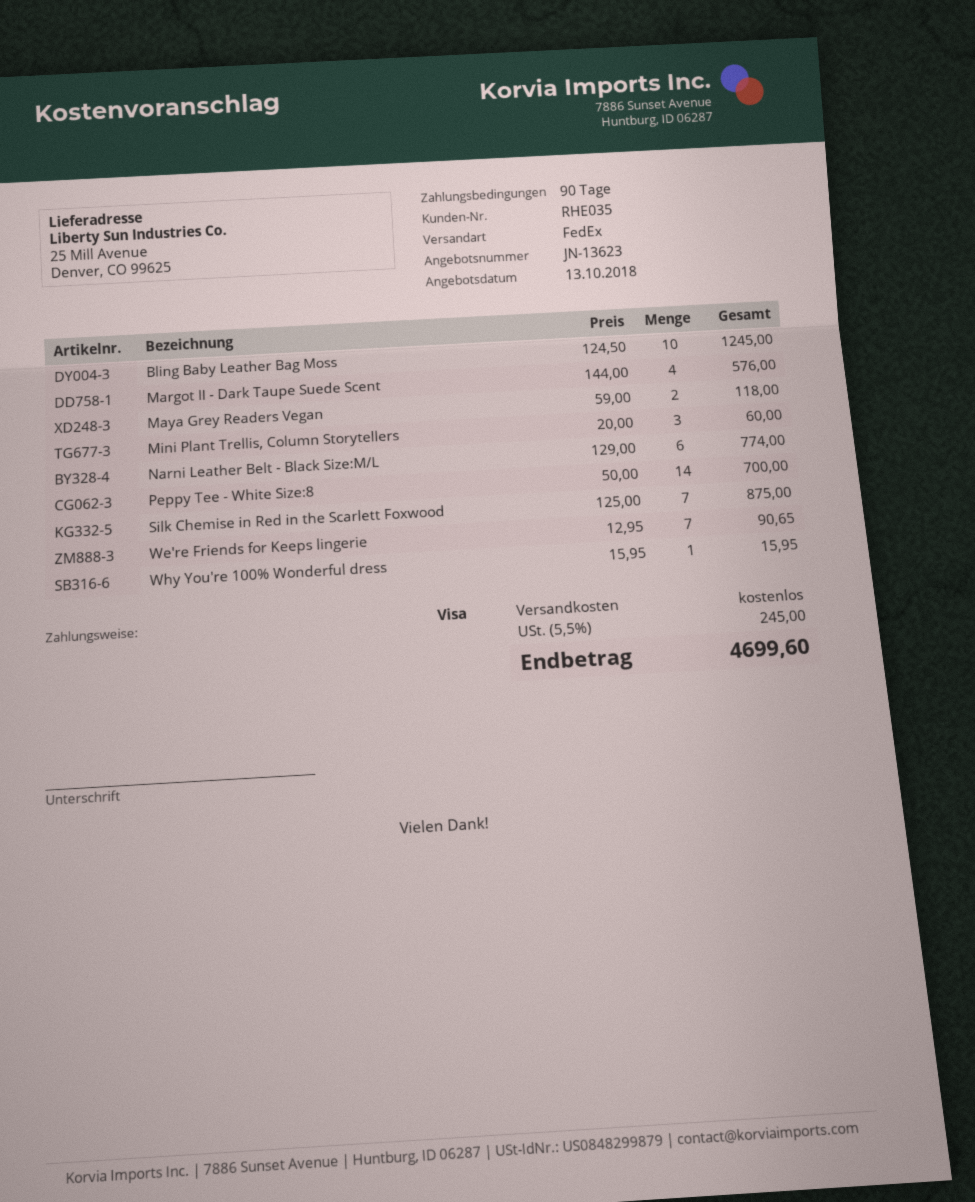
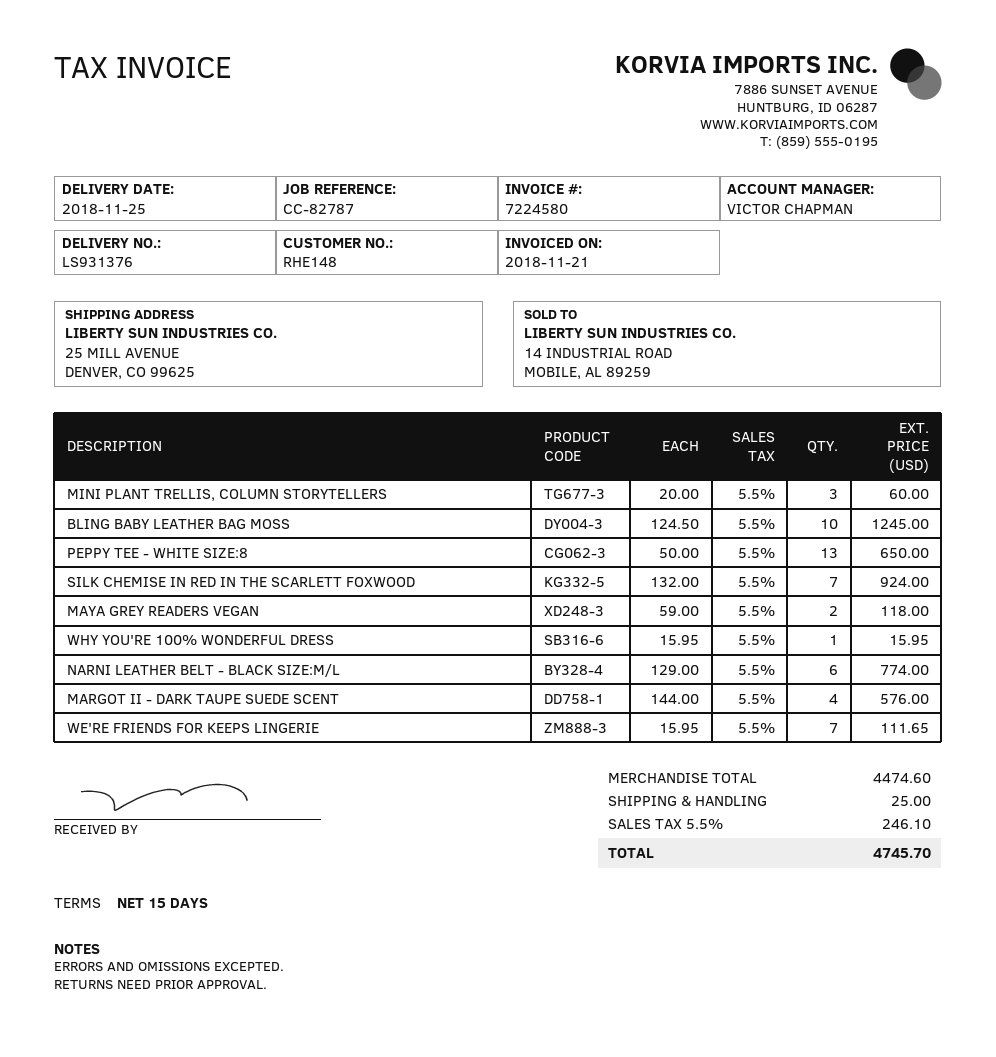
payment terms: 90 days -> 15 days
customer number: RHE035 -> RHE148
Peppy Tee - White Size:8: 14 x 50.00 = 700.00 -> 13 x 50.00 = 650.00
Silk Chemise in Red in the Scarlett Foxwood: 7 x 125.00 = 875.00 -> 7 x 132.00 = 924.00
We're Friends for Keeps lingerie: 7 x 12.95 = 90.65 -> 7 x 15.95 = 111.65
shipping: 0.00 -> 25.00
tax: 5.5% = 245.00 -> 5.5% = 246.10
total: 4699.60 -> 4745.70

